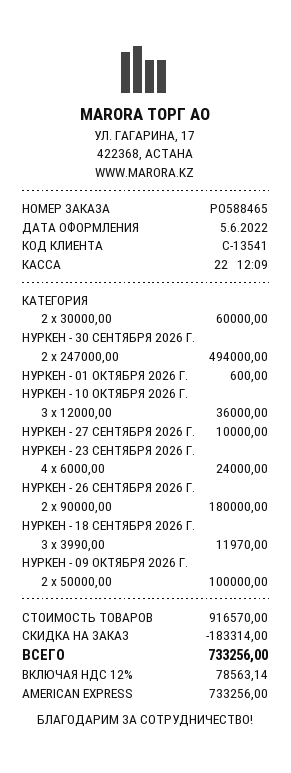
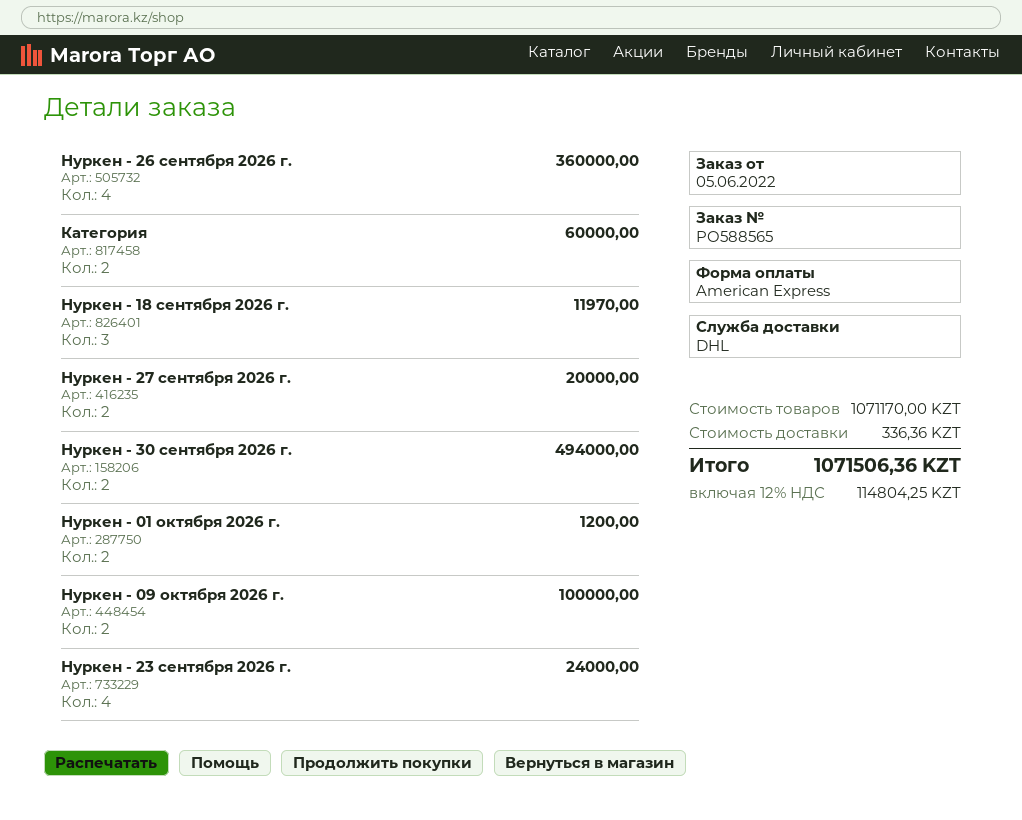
order number: PO588465 -> PO588565
НУРКЕН - 01 ОКТЯБРЯ 2026 Г.: 1 for 600.00 -> 2 for 1200.00
НУРКЕН - 10 ОКТЯБРЯ 2026 Г.: 3 for 36000.00 -> none
НУРКЕН - 27 СЕНТЯБРЯ 2026 Г.: 1 for 10000.00 -> 2 for 20000.00
НУРКЕН - 26 СЕНТЯБРЯ 2026 Г.: 2 for 180000.00 -> 4 for 360000.00
subtotal: 916570.00 -> 1071170.00
discount: 183314.00 -> none
shipping: none -> 336.36
tax: 12% = 78563.14 -> 12% = 114804.25
total: 733256.00 -> 1071506.36

